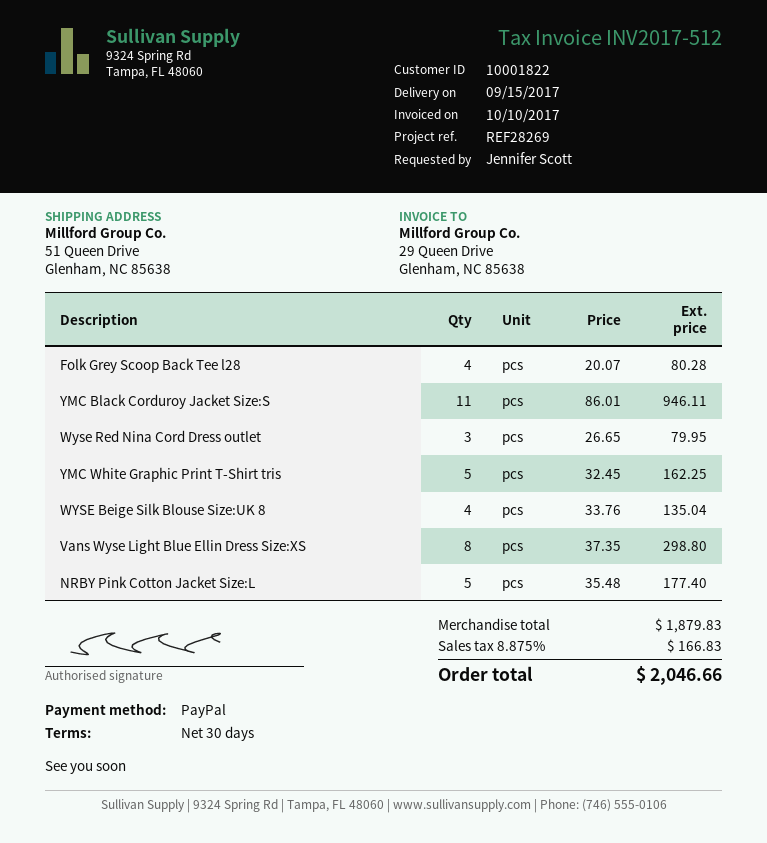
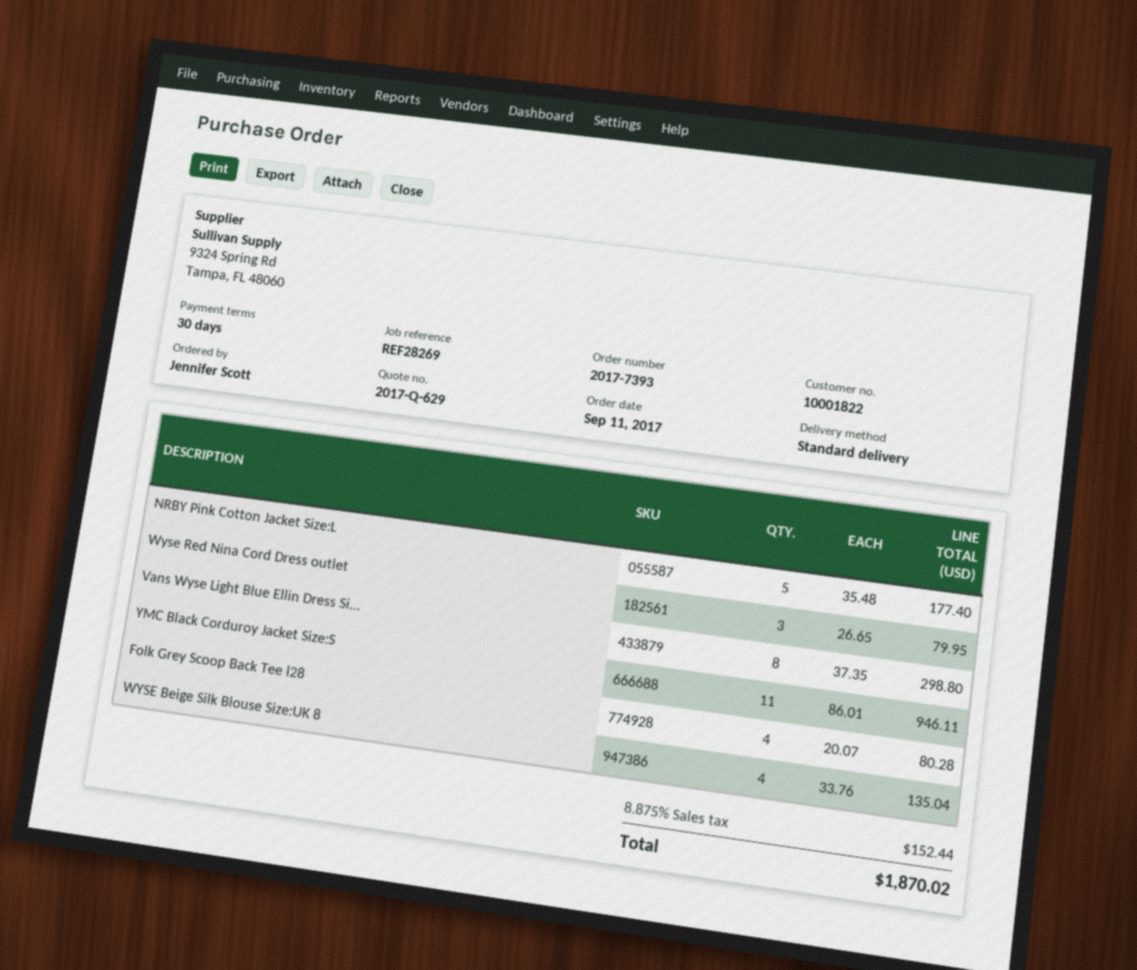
YMC White Graphic Print T-Shirt tris: 5 x 32.45 = 162.25 -> none
tax: 8.875% = 166.83 -> 8.875% = 152.44
total: 2046.66 -> 1870.02

